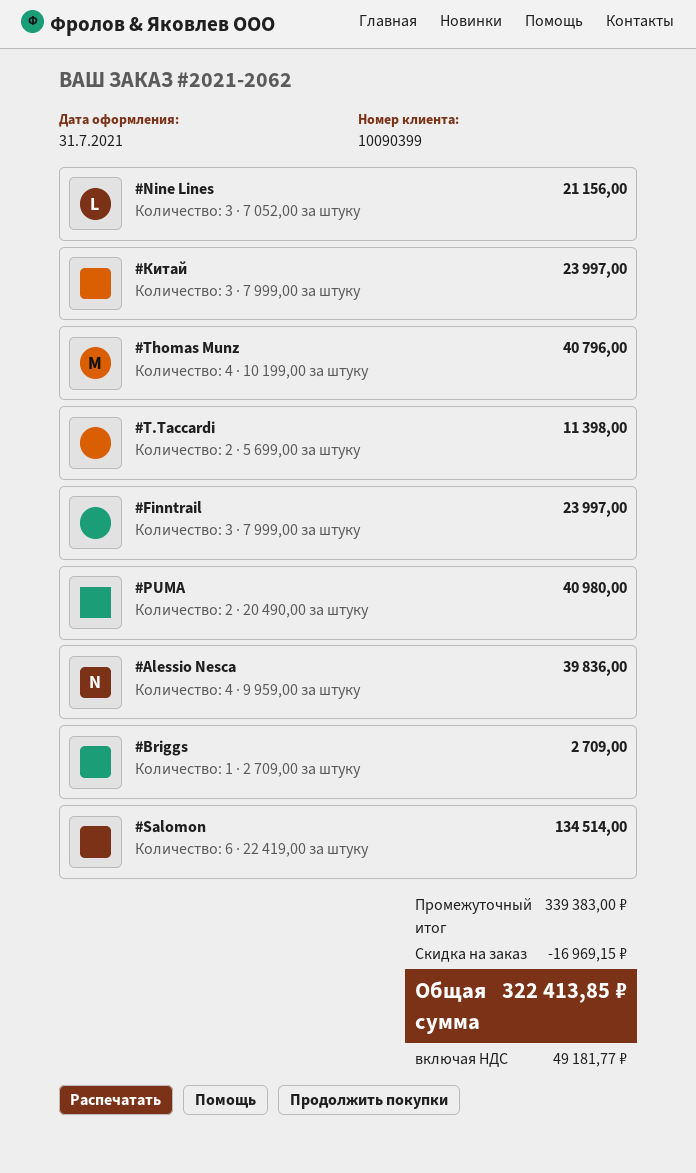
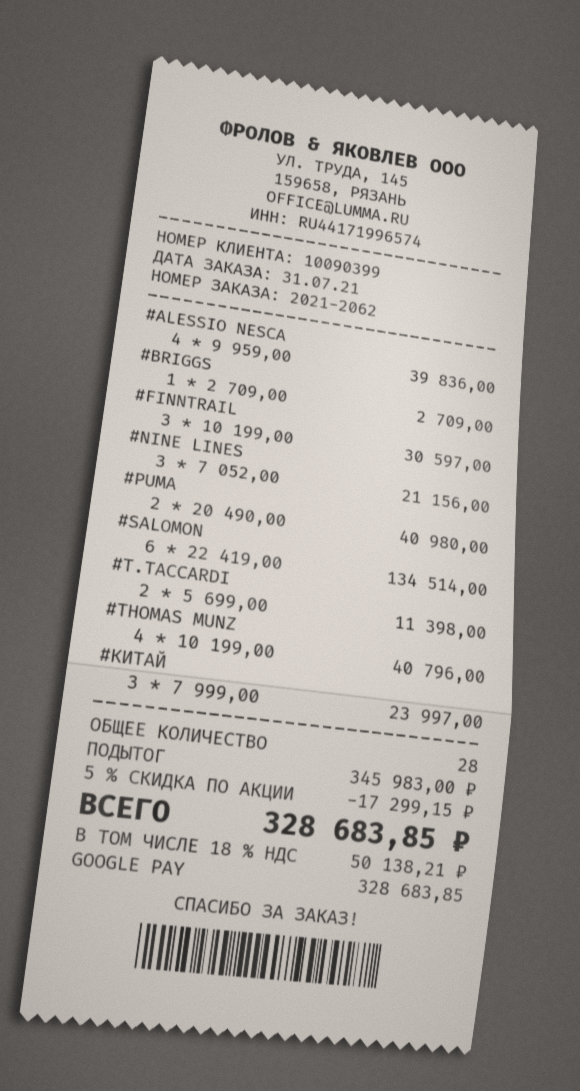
#Finntrail: 3 x 7999.00 = 23997.00 -> 3 x 10199.00 = 30597.00
subtotal: 339383.00 -> 345983.00
discount: 16969.15 -> 17299.15
tax: 49181.77 -> 50138.21
total: 322413.85 -> 328683.85

